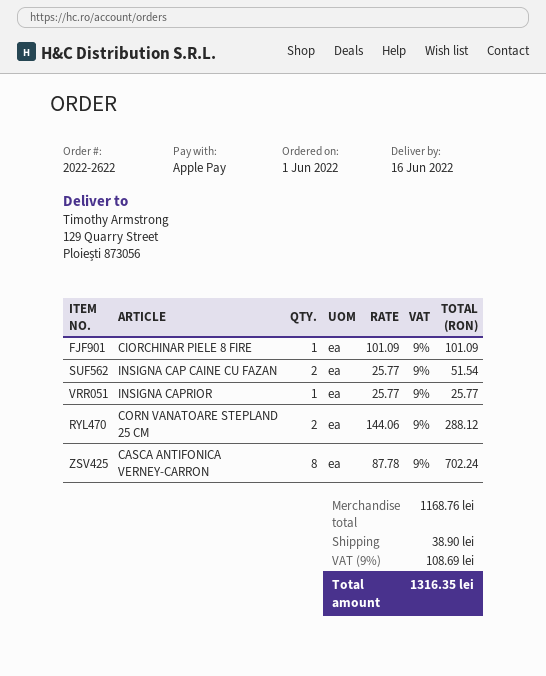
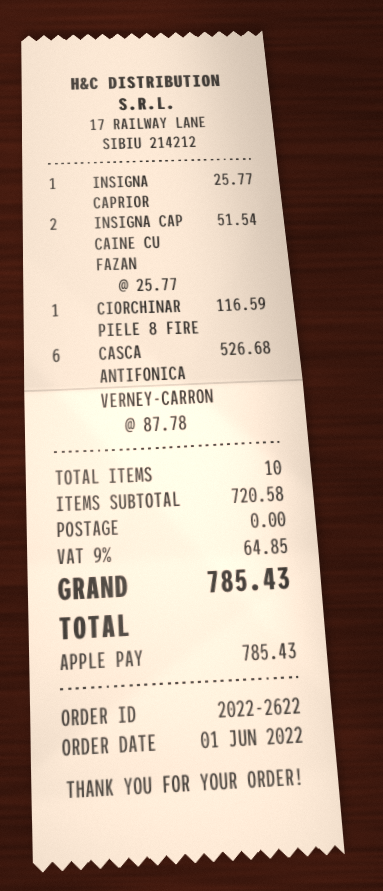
CIORCHINAR PIELE 8 FIRE: 1 x 101.09 = 101.09 -> 1 x 116.59 = 116.59
CORN VANATOARE STEPLAND 25 CM: 2 x 144.06 = 288.12 -> none
CASCA ANTIFONICA VERNEY-CARRON: 8 x 87.78 = 702.24 -> 6 x 87.78 = 526.68
subtotal: 1168.76 -> 720.58
shipping: 38.90 -> 0.00
tax: 9% = 108.69 -> 9% = 64.85
total: 1316.35 -> 785.43

